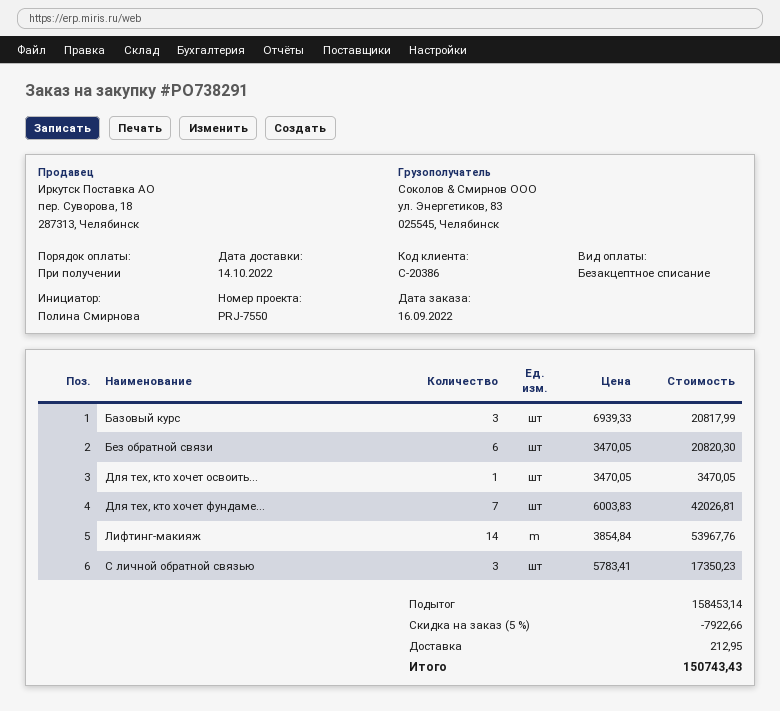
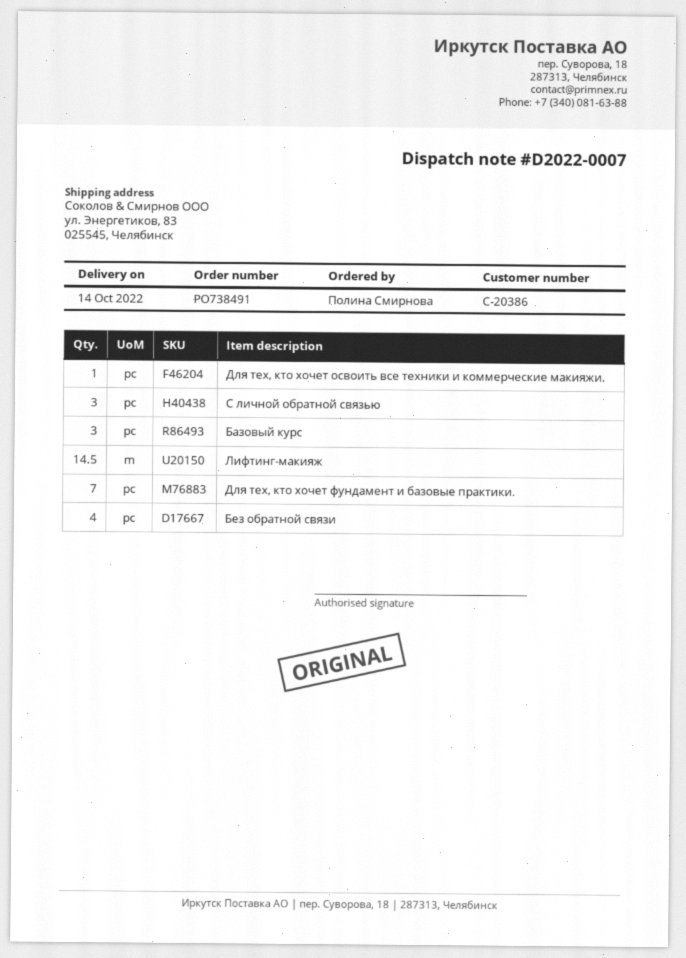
order number: PO738291 -> PO738491
Без обратной связи: 6 -> 4
Лифтинг-макияж: 14 -> 14.5

